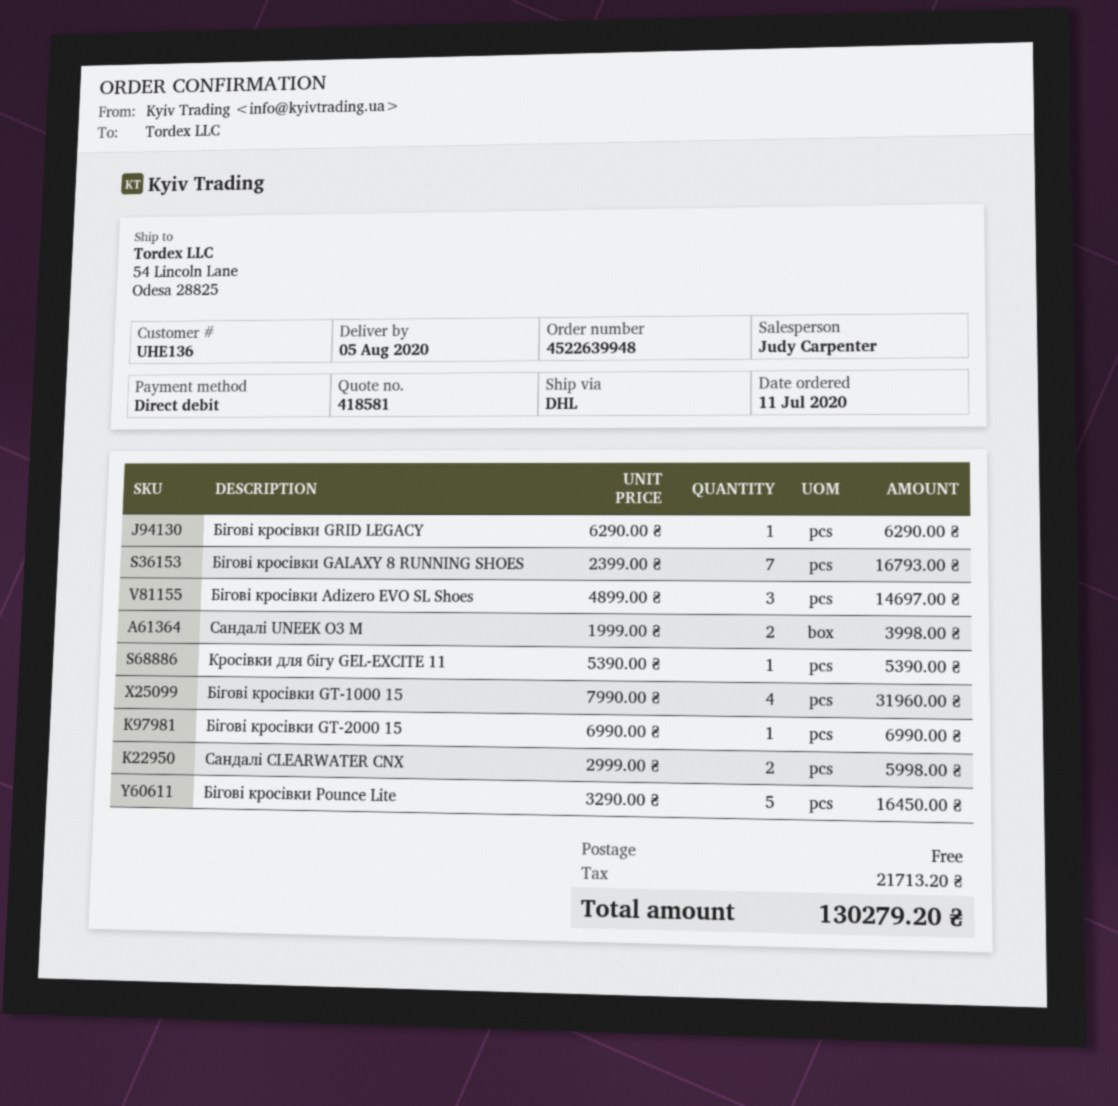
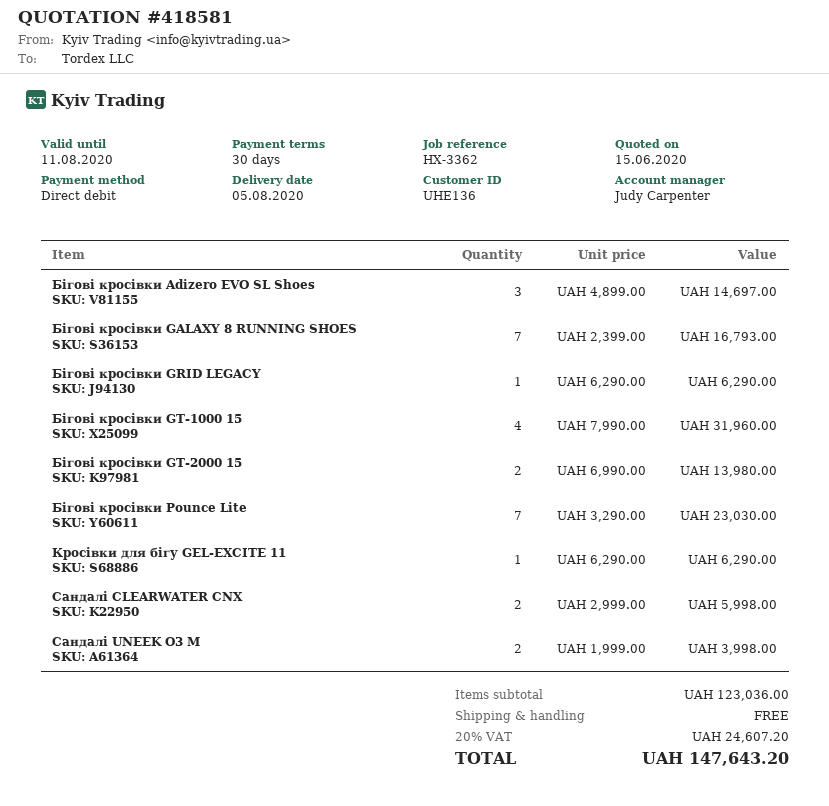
Кросівки для бігу GEL-EXCITE 11: 1 x 5390.00 = 5390.00 -> 1 x 6290.00 = 6290.00
Бігові кросівки GT-2000 15: 1 x 6990.00 = 6990.00 -> 2 x 6990.00 = 13980.00
Бігові кросівки Pounce Lite: 5 x 3290.00 = 16450.00 -> 7 x 3290.00 = 23030.00
tax: 21713.20 -> 24607.20
total: 130279.20 -> 147643.20

